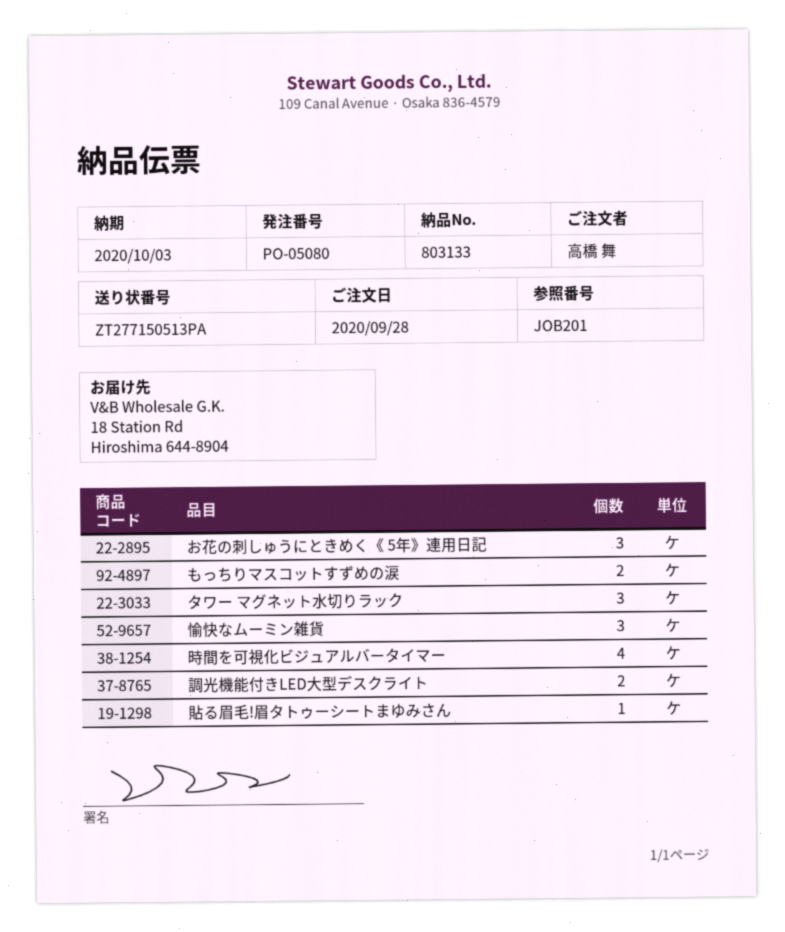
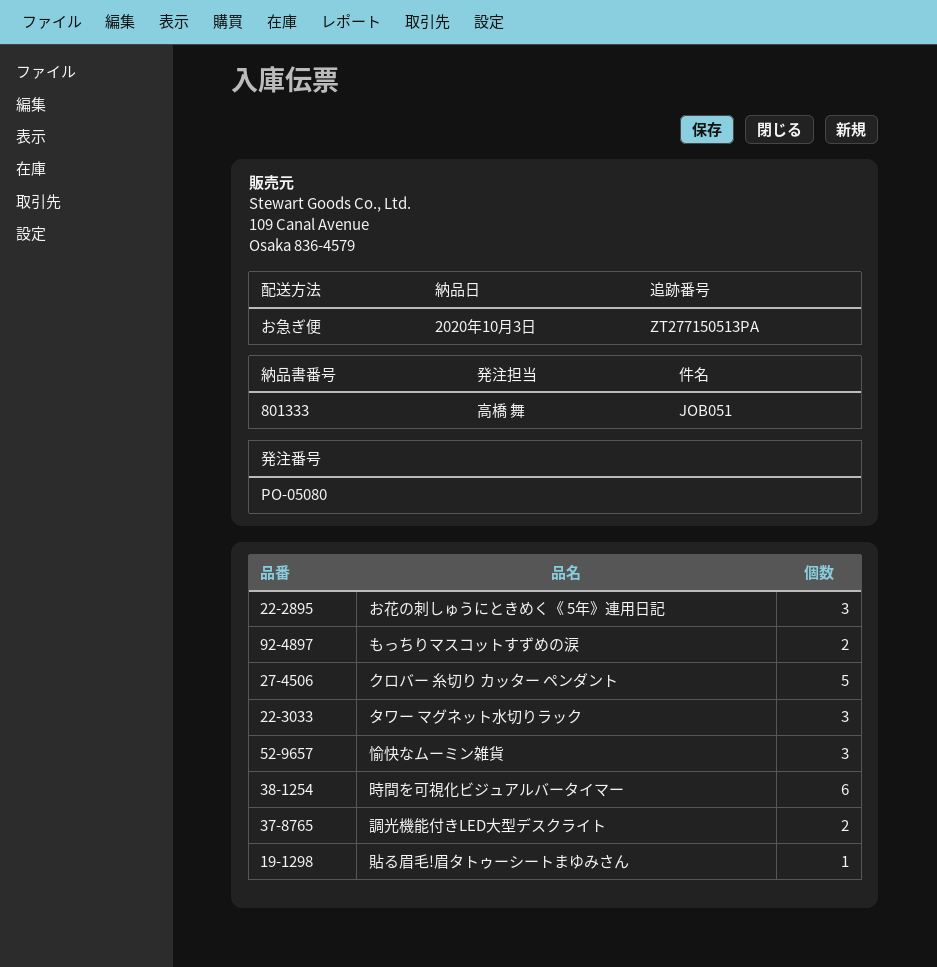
delivery note number: 803133 -> 801333
reference: JOB201 -> JOB051
時間を可視化ビジュアルバータイマー: 4 -> 6
クロバー 糸切り カッター ペンダント: none -> 5

